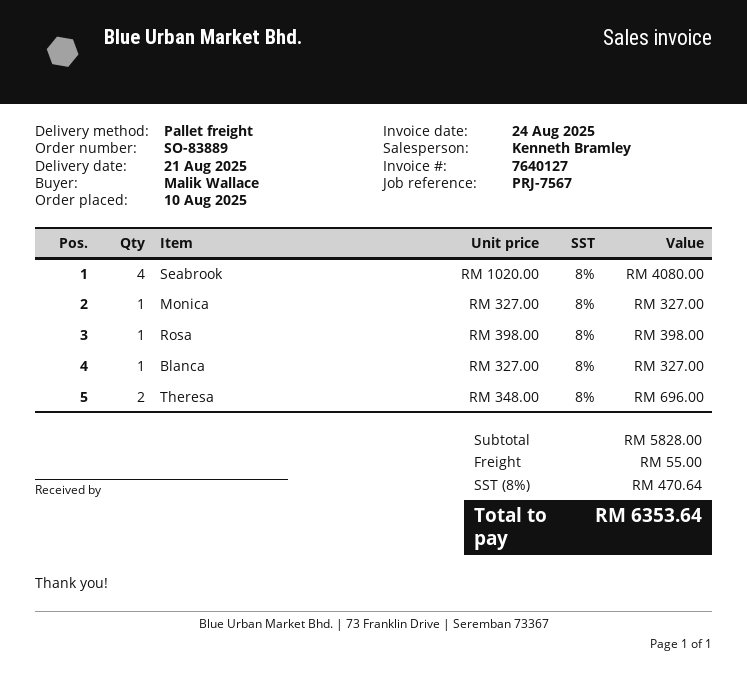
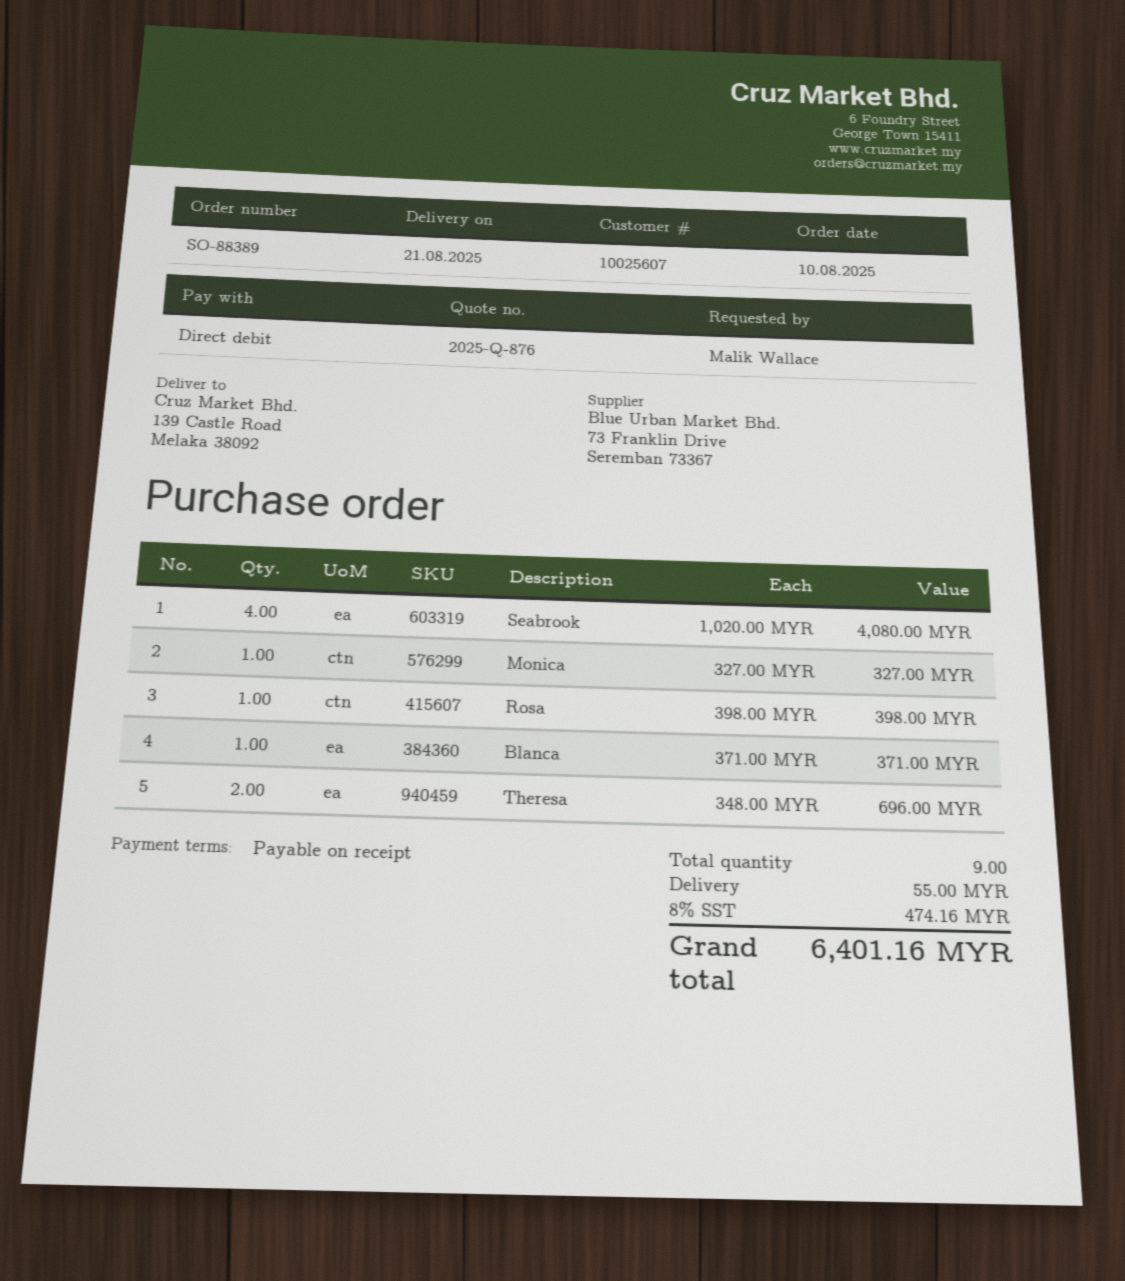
order number: SO-83889 -> SO-88389
Blanca: 1 x 327.00 = 327.00 -> 1 x 371.00 = 371.00
tax: 8% = 470.64 -> 8% = 474.16
total: 6353.64 -> 6401.16

